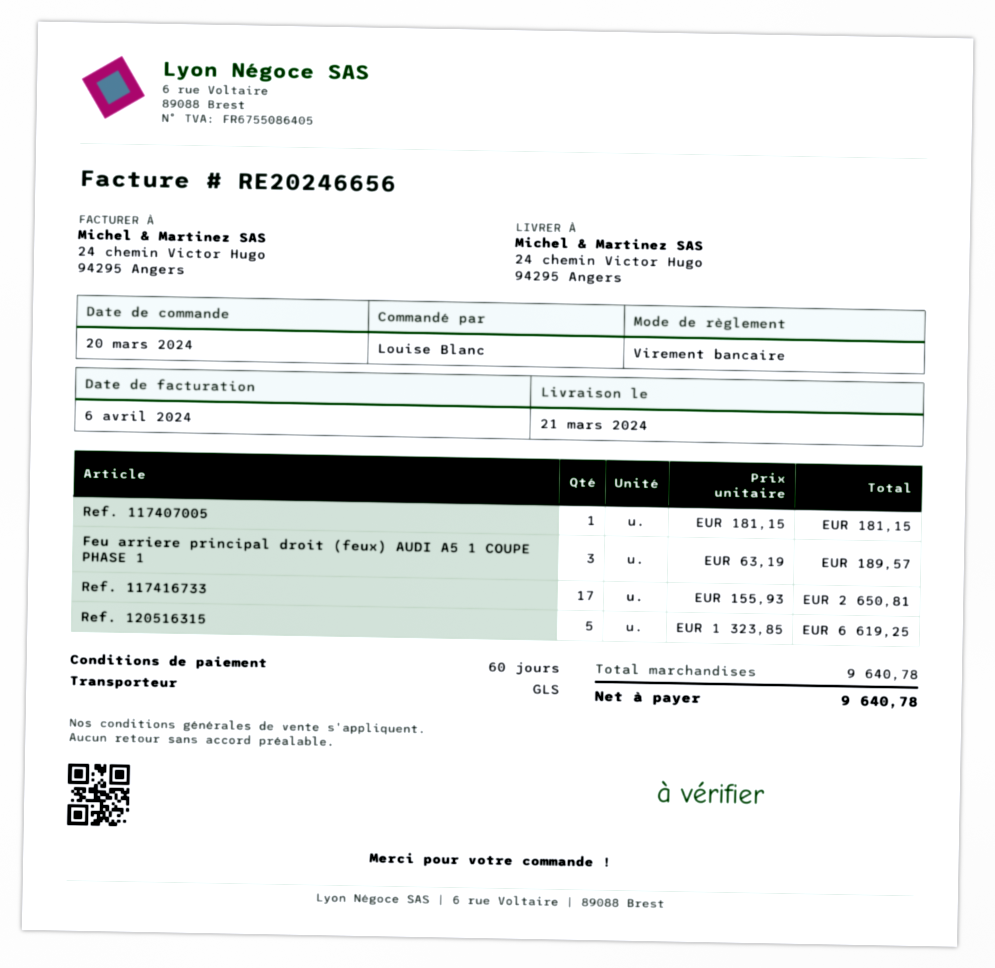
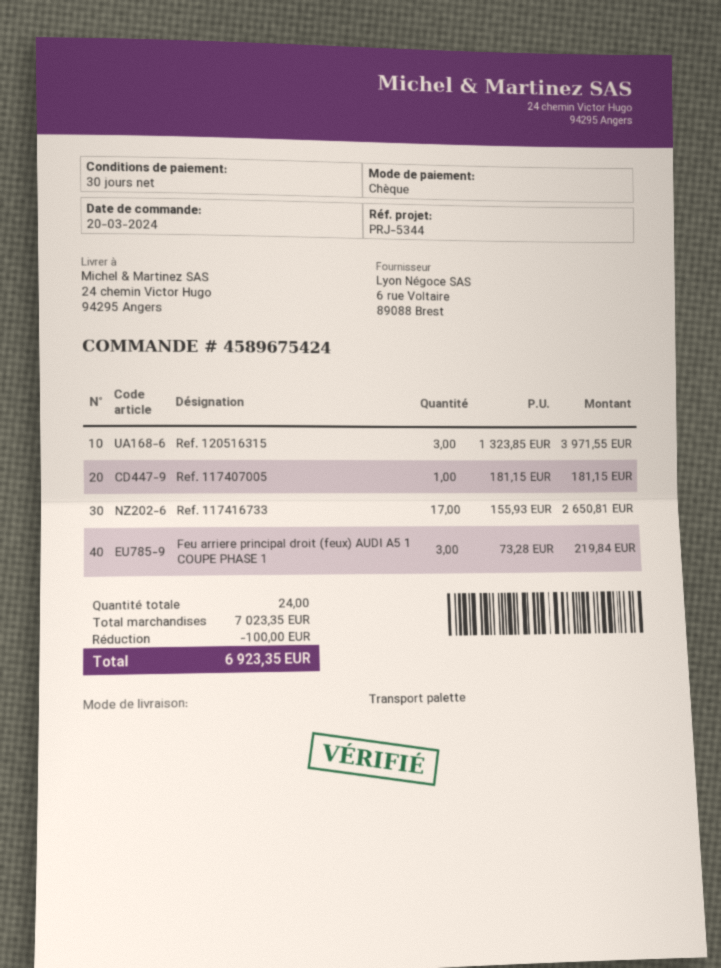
payment terms: 60 days -> 30 days
payment method: bank transfer -> cheque
shipping method: GLS -> pallet freight
Feu arriere principal droit (feux) AUDI A5 1 COUPE PHASE 1: 3 x 63.19 = 189.57 -> 3 x 73.28 = 219.84
Ref. 120516315: 5 x 1323.85 = 6619.25 -> 3 x 1323.85 = 3971.55
subtotal: 9640.78 -> 7023.35
discount: none -> 100.00
total: 9640.78 -> 6923.35

